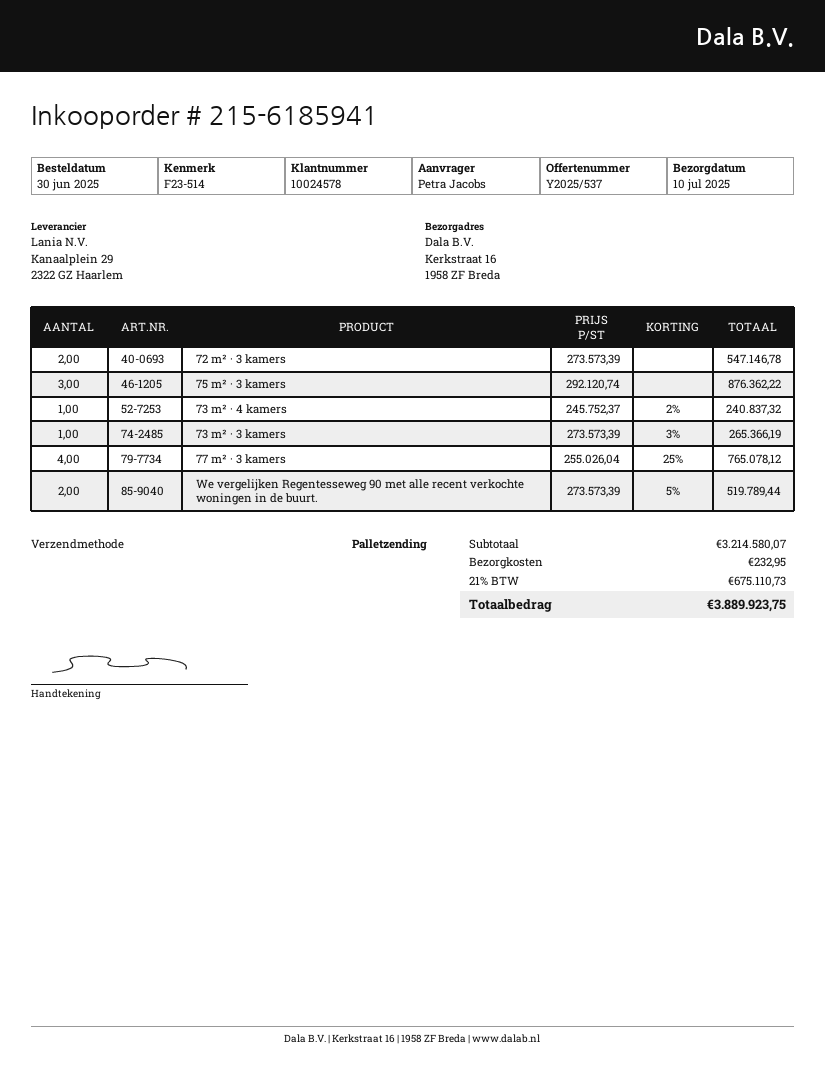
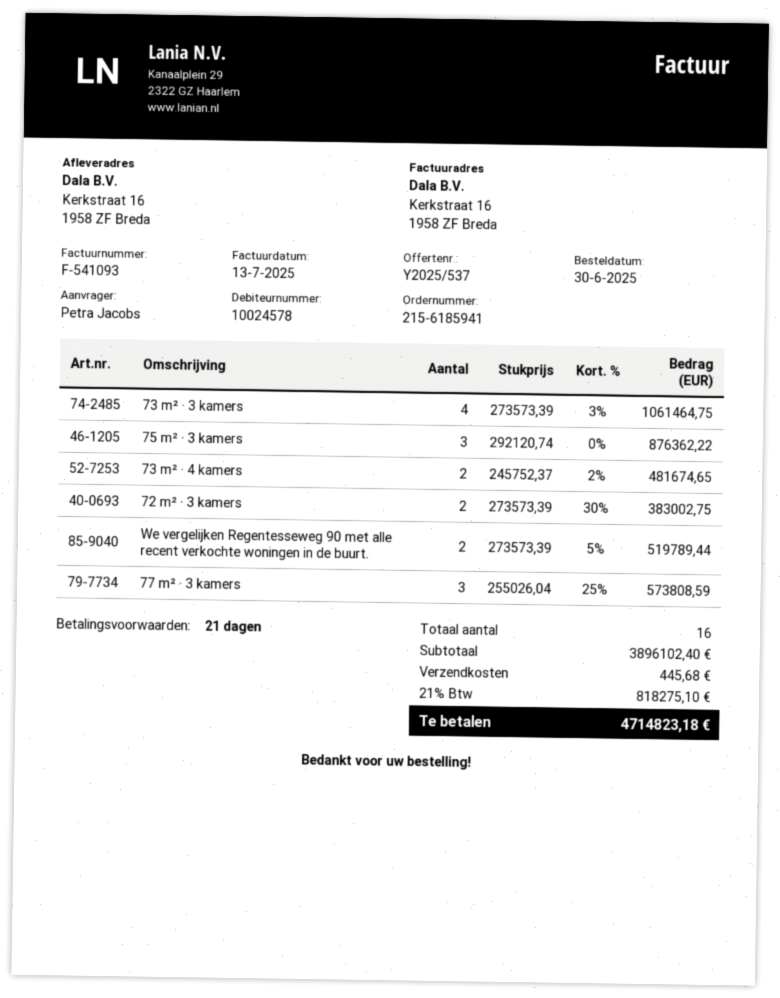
72 m² · 3 kamers: 2 x 273573.39 = 547146.78 -> 2 x 273573.39 - 30% = 383002.75
73 m² · 4 kamers: 1 x 245752.37 - 2% = 240837.32 -> 2 x 245752.37 - 2% = 481674.65
73 m² · 3 kamers: 1 x 273573.39 - 3% = 265366.19 -> 4 x 273573.39 - 3% = 1061464.75
77 m² · 3 kamers: 4 x 255026.04 - 25% = 765078.12 -> 3 x 255026.04 - 25% = 573808.59
subtotal: 3214580.07 -> 3896102.40
shipping: 232.95 -> 445.68
tax: 21% = 675110.73 -> 21% = 818275.10
total: 3889923.75 -> 4714823.18

